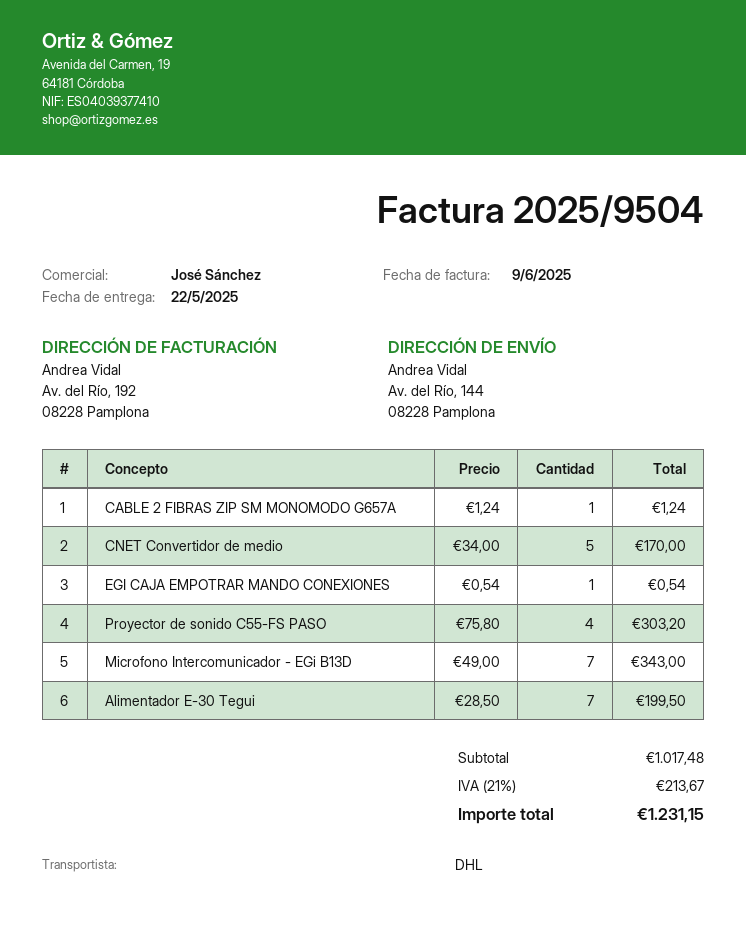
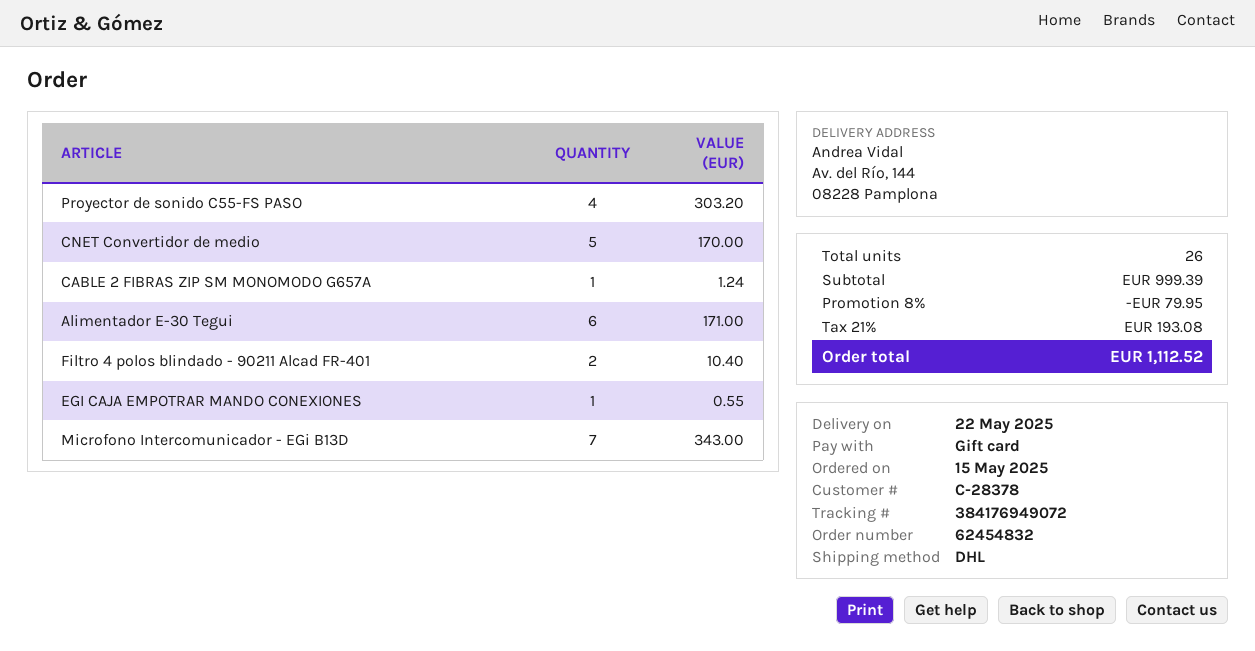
EGI CAJA EMPOTRAR MANDO CONEXIONES: 1 for 0.54 -> 1 for 0.55
Alimentador E-30 Tegui: 7 for 199.50 -> 6 for 171.00
Filtro 4 polos blindado - 90211 Alcad FR-401: none -> 2 for 10.40
subtotal: 1017.48 -> 999.39
discount: none -> 8% = 79.95
tax: 21% = 213.67 -> 21% = 193.08
total: 1231.15 -> 1112.52

